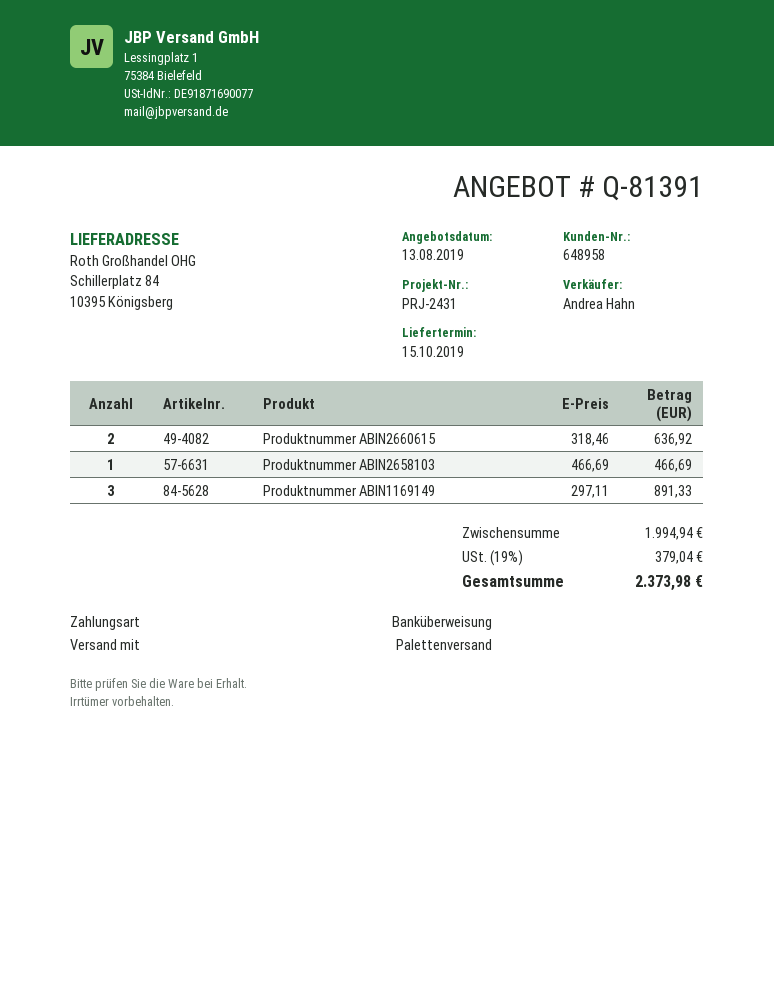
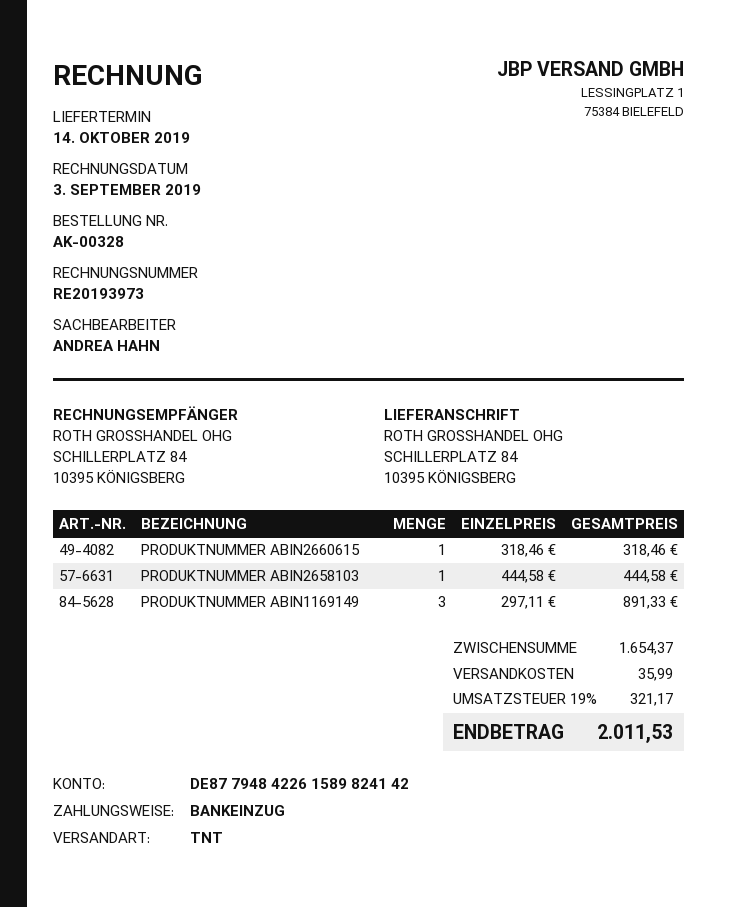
delivery date: 2019-10-15 -> 2019-10-14
payment method: bank transfer -> direct debit
shipping method: pallet freight -> TNT
Produktnummer ABIN2660615: 2 x 318.46 = 636.92 -> 1 x 318.46 = 318.46
Produktnummer ABIN2658103: 1 x 466.69 = 466.69 -> 1 x 444.58 = 444.58
subtotal: 1994.94 -> 1654.37
shipping: none -> 35.99
tax: 19% = 379.04 -> 19% = 321.17
total: 2373.98 -> 2011.53

